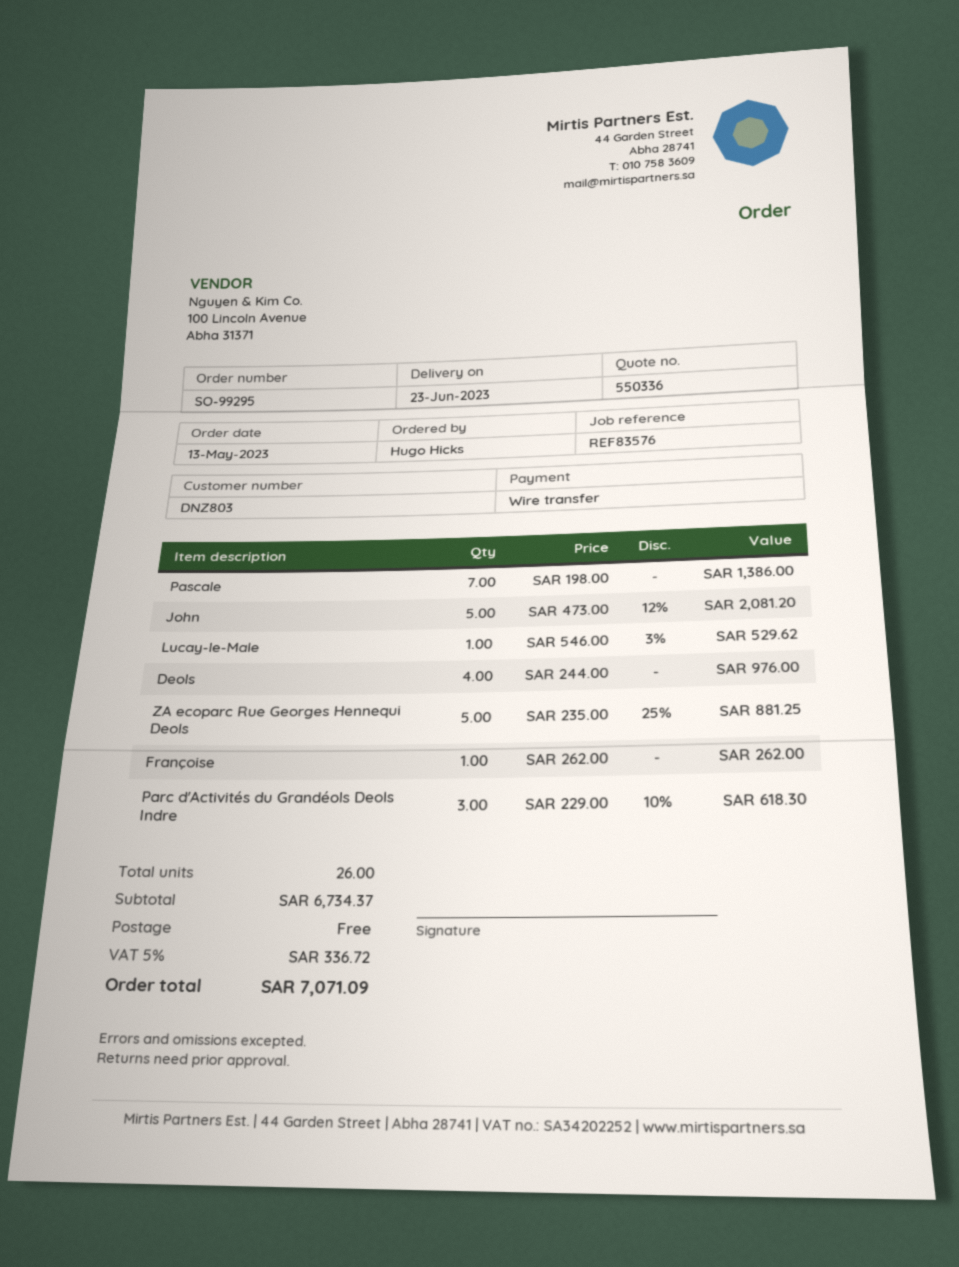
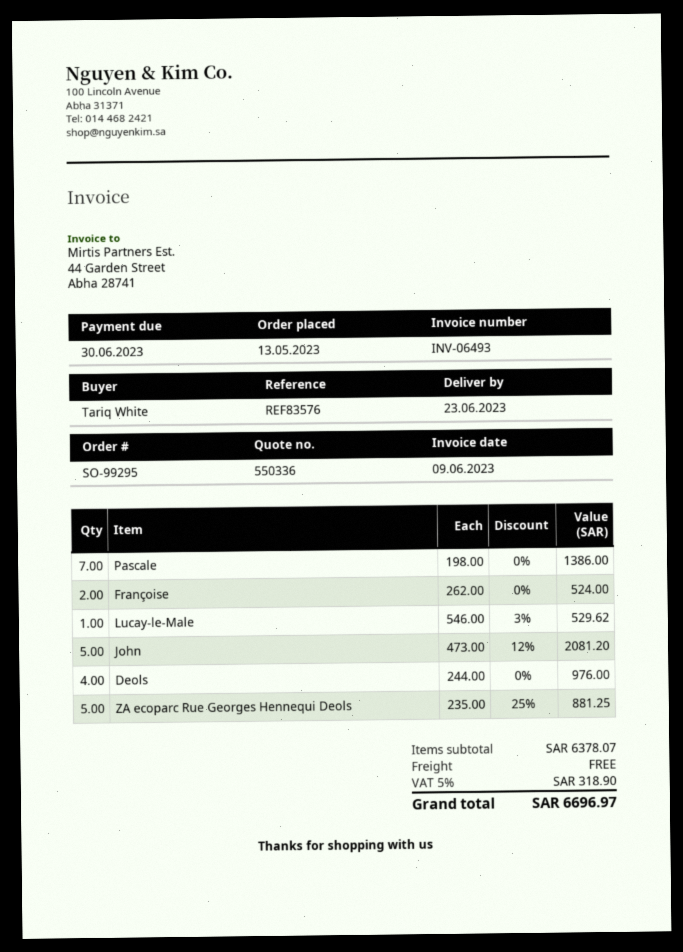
ordered by: Hugo Hicks -> Tariq White
Françoise: 1 x 262.00 = 262.00 -> 2 x 262.00 = 524.00
Parc d'Activités du Grandéols Deols Indre: 3 x 229.00 - 10% = 618.30 -> none
subtotal: 6734.37 -> 6378.07
tax: 5% = 336.72 -> 5% = 318.90
total: 7071.09 -> 6696.97

